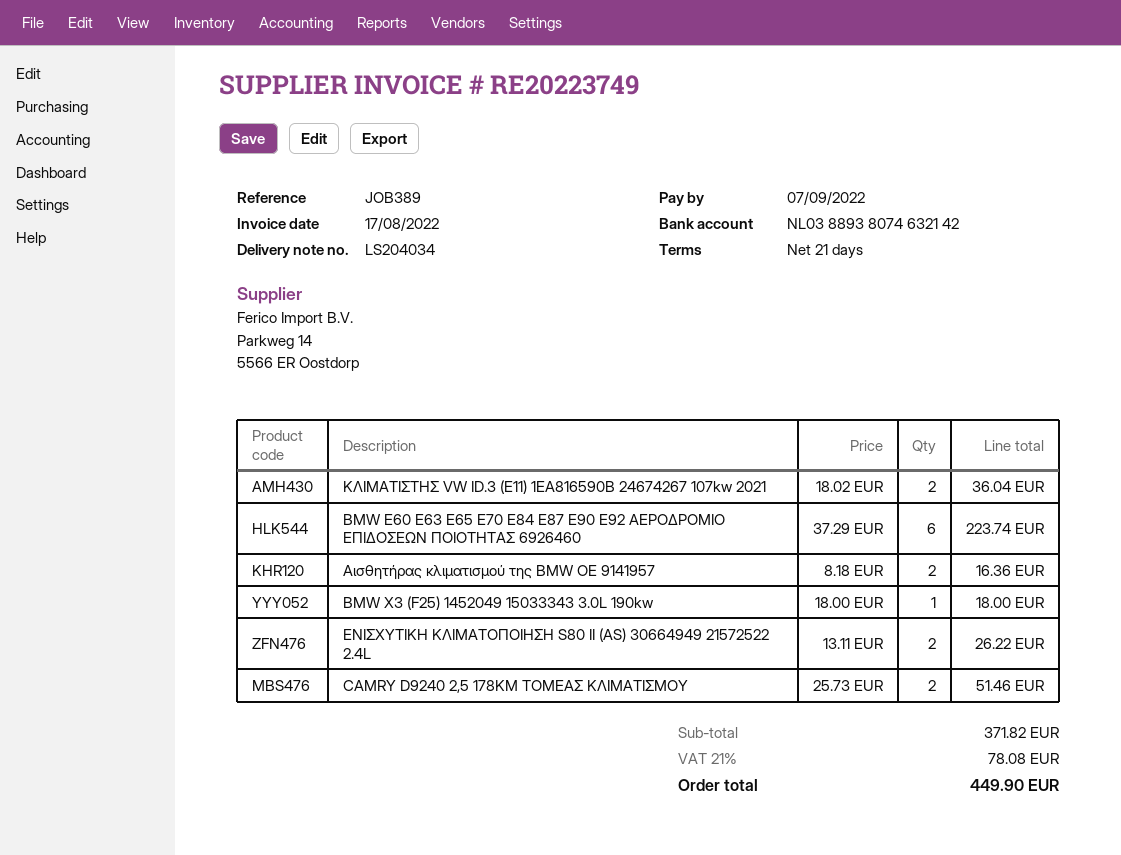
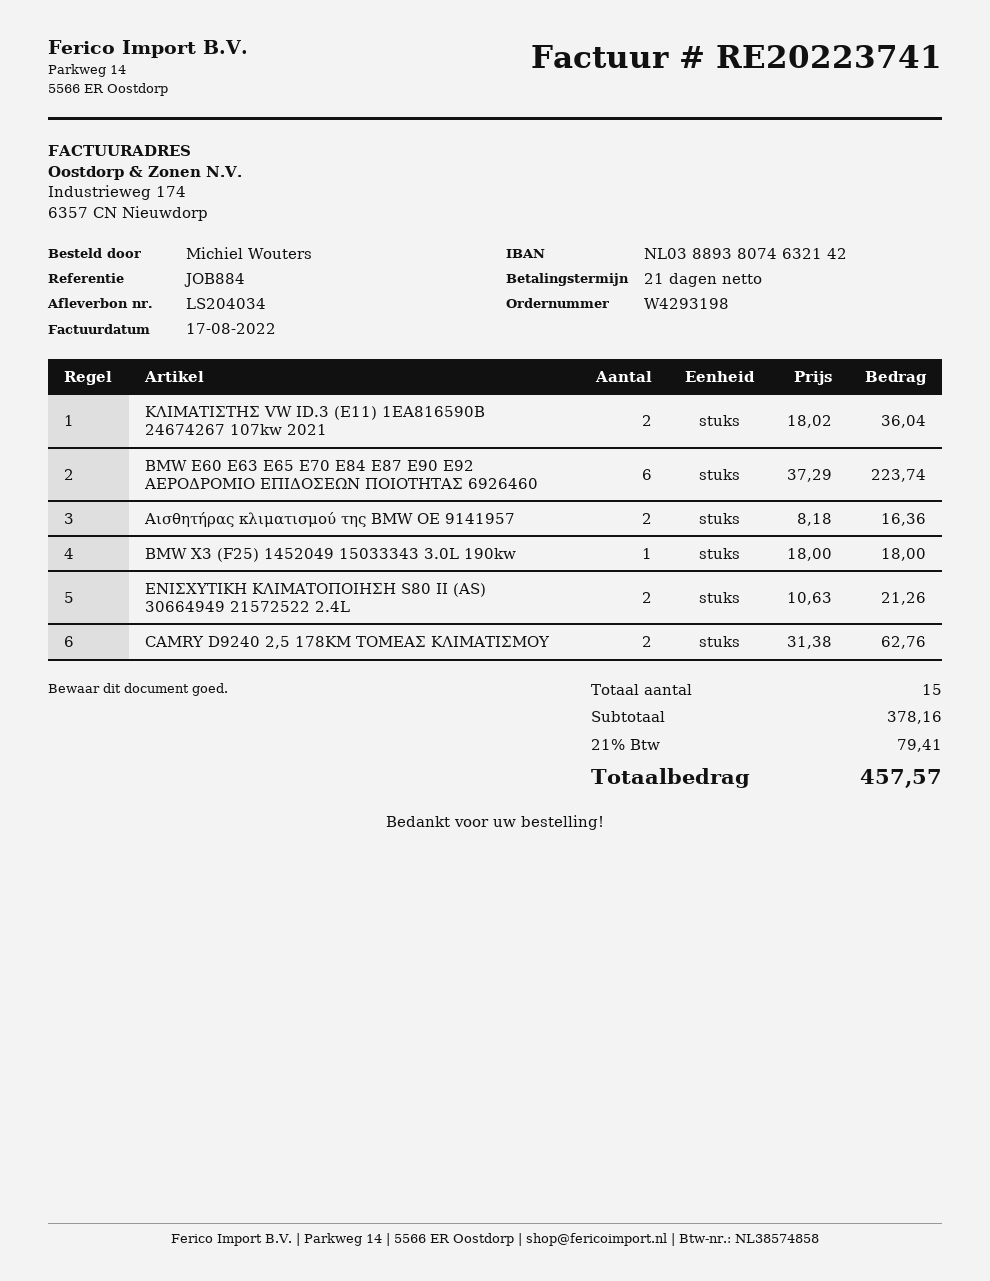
invoice number: RE20223749 -> RE20223741
reference: JOB389 -> JOB884
ΕΝΙΣΧΥΤΙΚΗ ΚΛΙΜΑΤΟΠΟΙΗΣΗ S80 II (AS) 30664949 21572522 2.4L: 2 x 13.11 = 26.22 -> 2 x 10.63 = 21.26
CAMRY D9240 2,5 178KM ΤΟΜΕΑΣ ΚΛΙΜΑΤΙΣΜΟΥ: 2 x 25.73 = 51.46 -> 2 x 31.38 = 62.76
subtotal: 371.82 -> 378.16
tax: 21% = 78.08 -> 21% = 79.41
total: 449.90 -> 457.57

